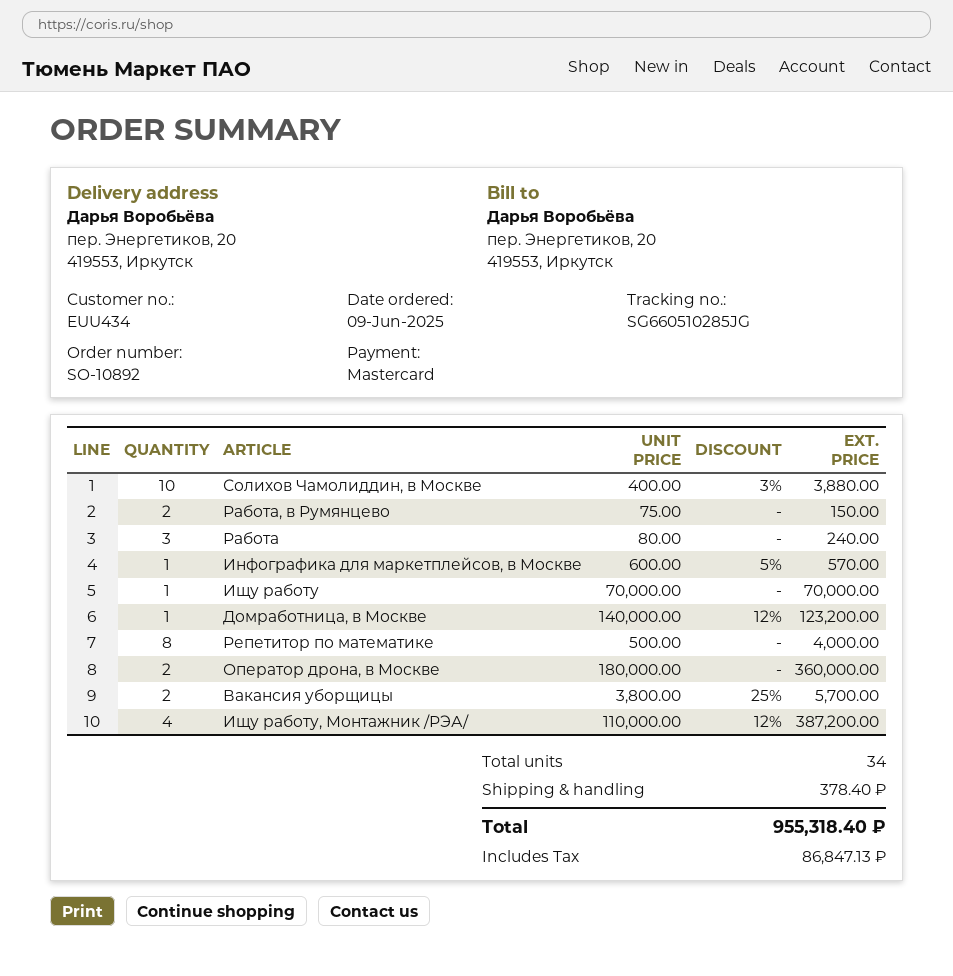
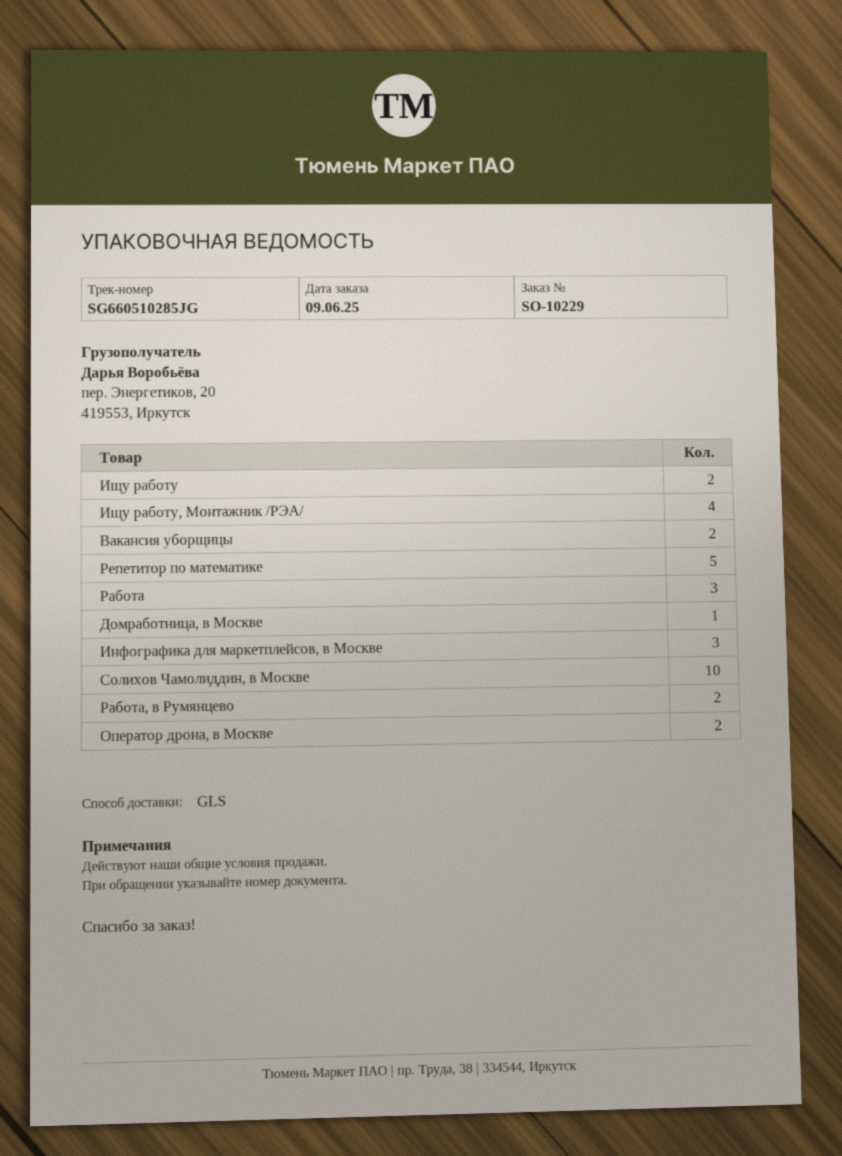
order number: SO-10892 -> SO-10229
Инфографика для маркетплейсов, в Москве: 1 -> 3
Ищу работу: 1 -> 2
Репетитор по математике: 8 -> 5

